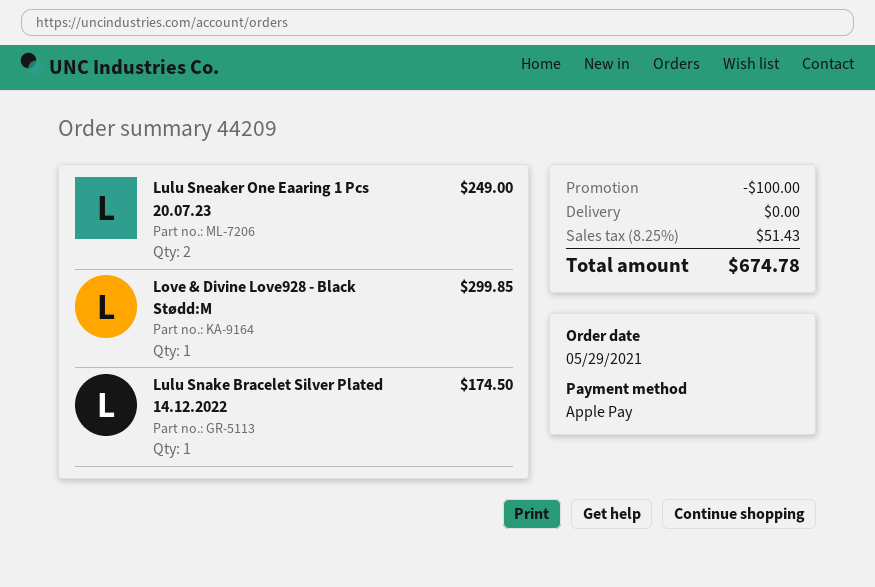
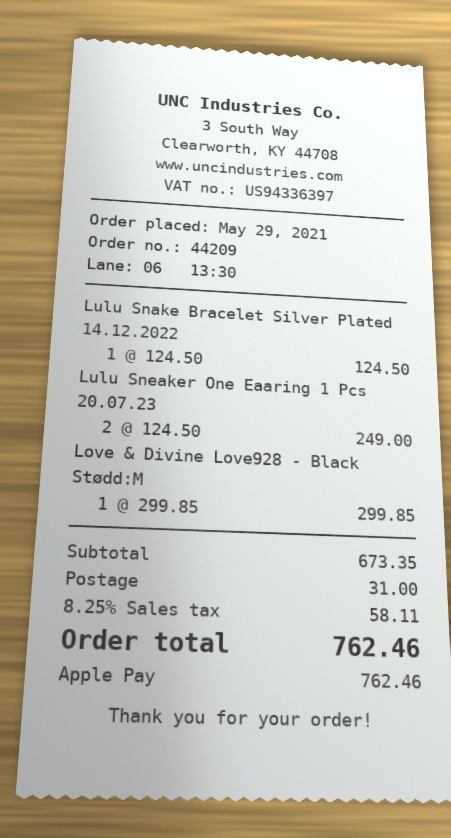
Lulu Snake Bracelet Silver Plated 14.12.2022: 1 for 174.50 -> 1 for 124.50
discount: 100.00 -> none
shipping: 0.00 -> 31.00
tax: 8.25% = 51.43 -> 8.25% = 58.11
total: 674.78 -> 762.46

